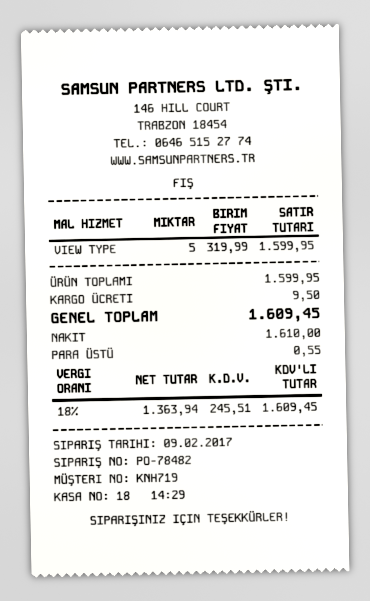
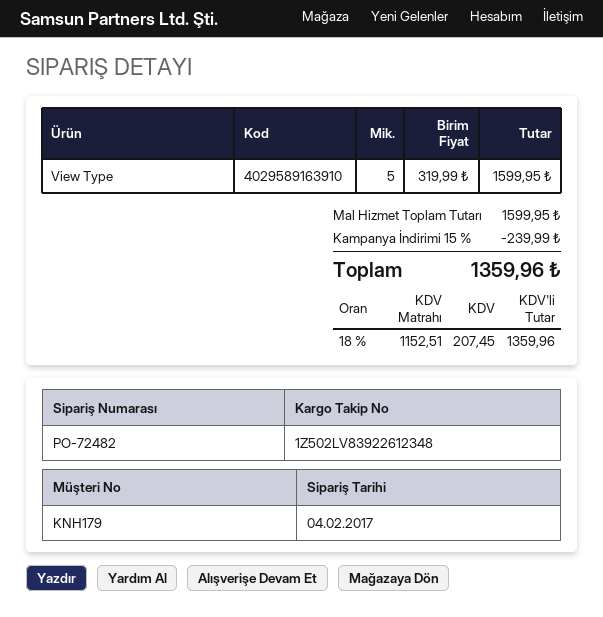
order number: PO-78482 -> PO-72482
order date: 2017-02-09 -> 2017-02-04
customer number: KNH719 -> KNH179
discount: none -> 15% = 239.99
shipping: 9.50 -> none
net: 1363.94 -> 1152.51
tax: 18% = 245.51 -> 18% = 207.45
total: 1609.45 -> 1359.96

